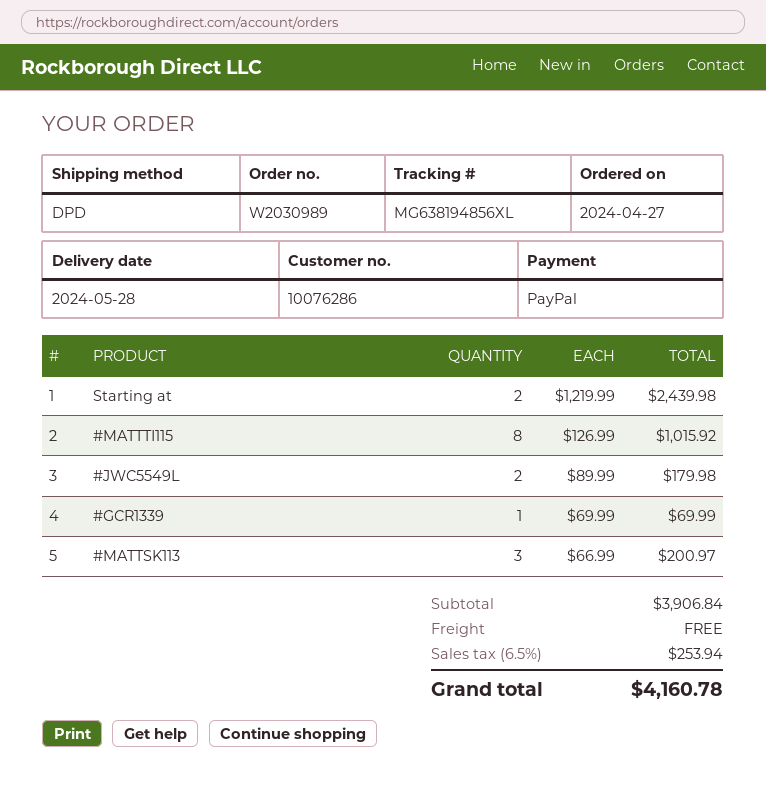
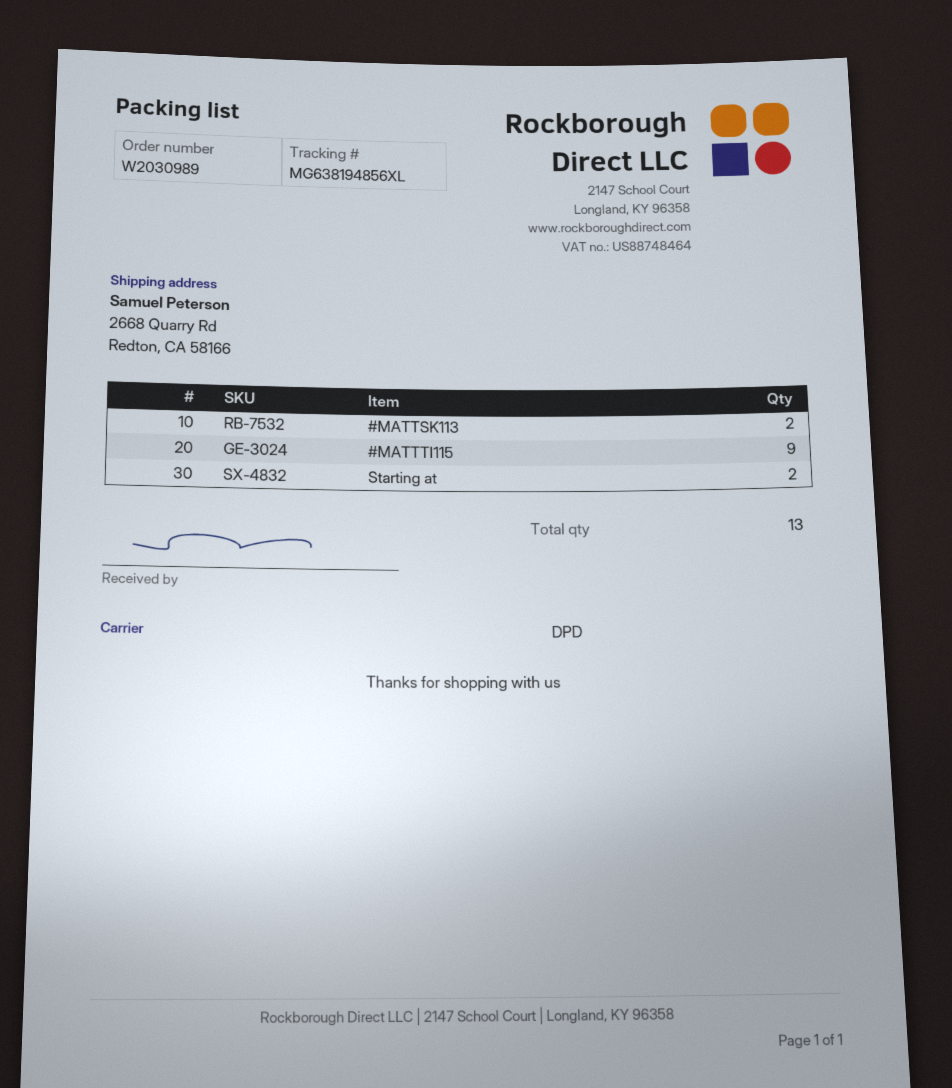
#MATTTI115: 8 -> 9
#JWC5549L: 2 -> none
#GCR1339: 1 -> none
#MATTSK113: 3 -> 2

